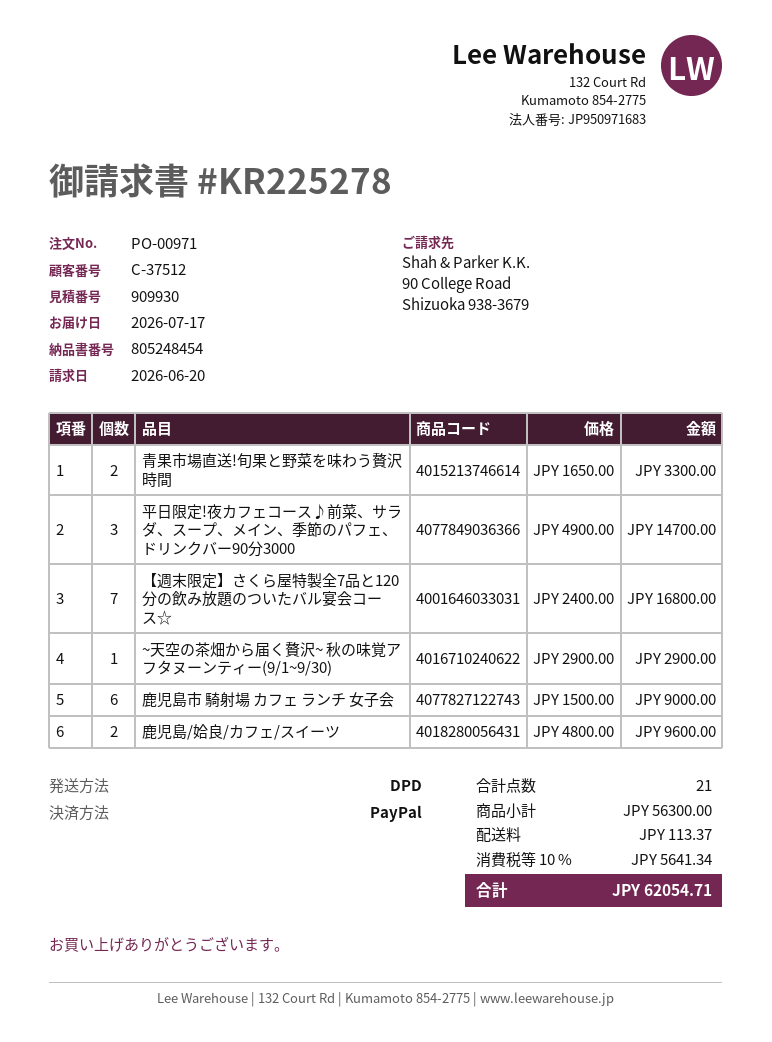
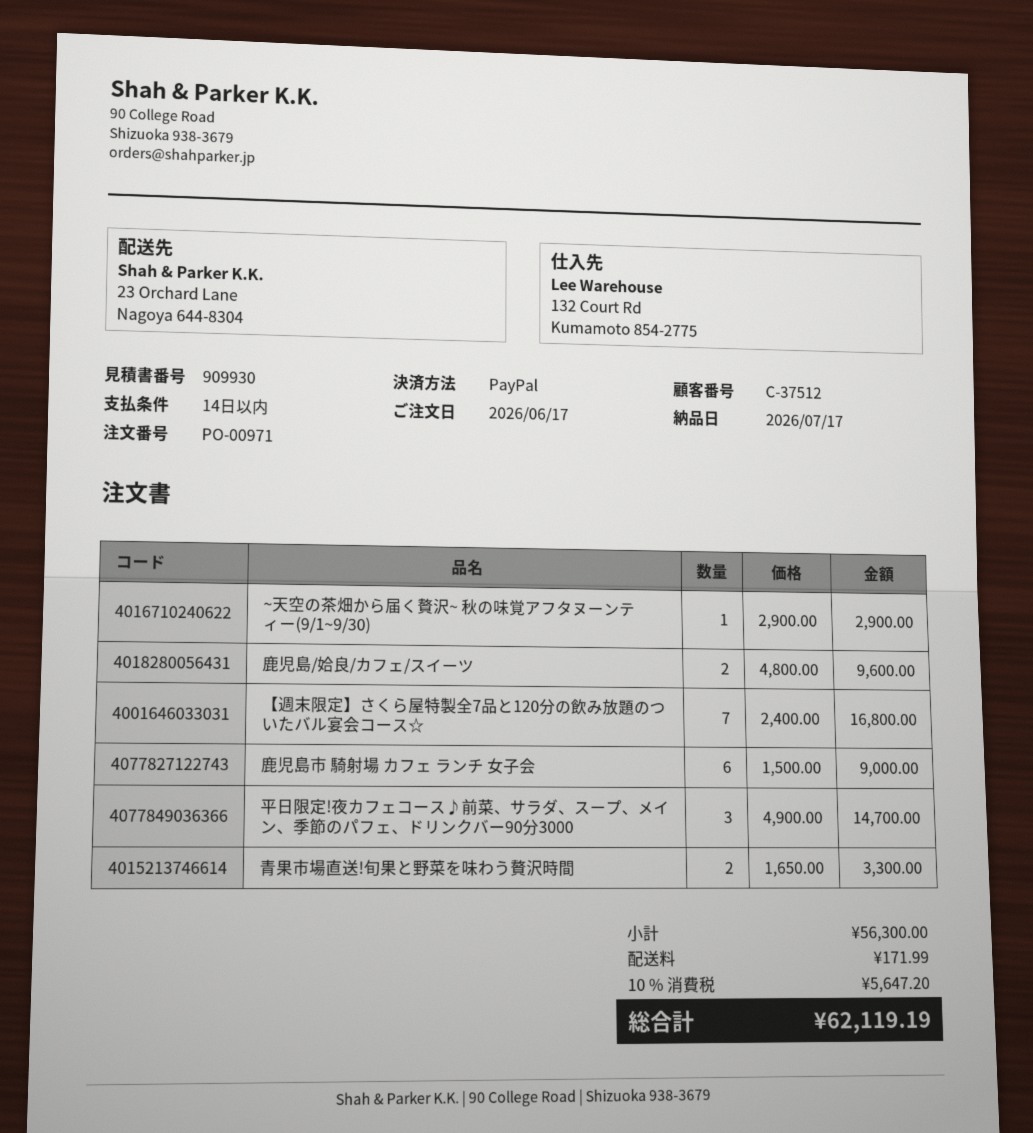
shipping: 113.37 -> 171.99
tax: 10% = 5641.34 -> 10% = 5647.20
total: 62054.71 -> 62119.19

